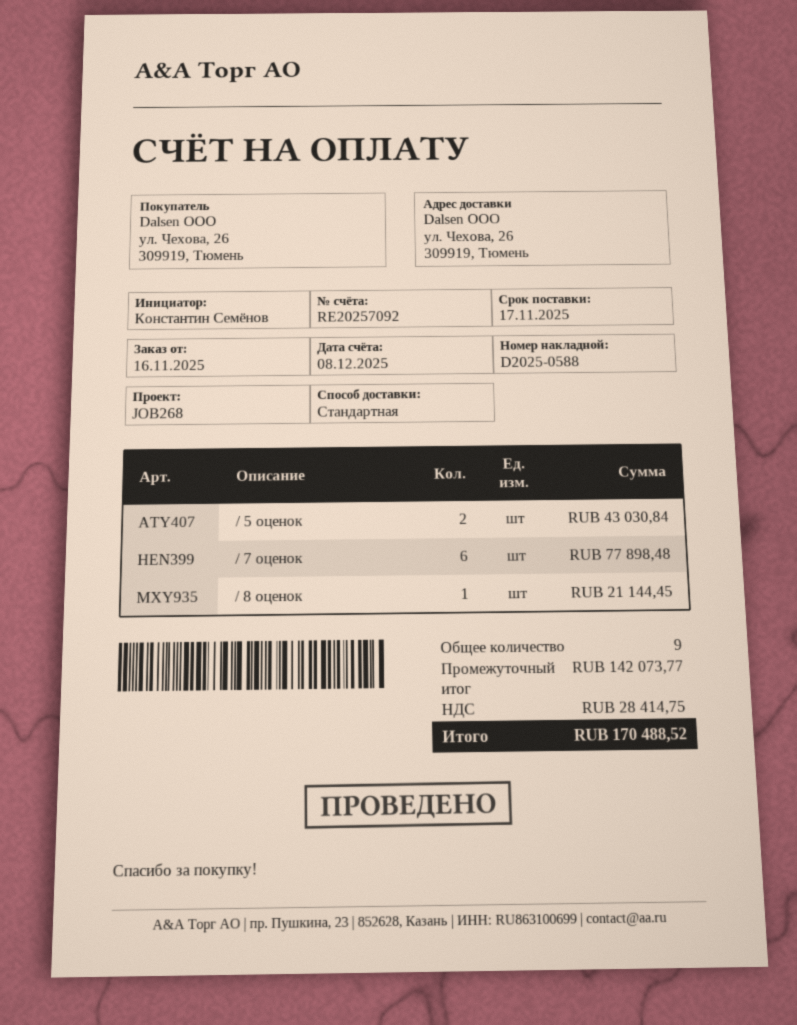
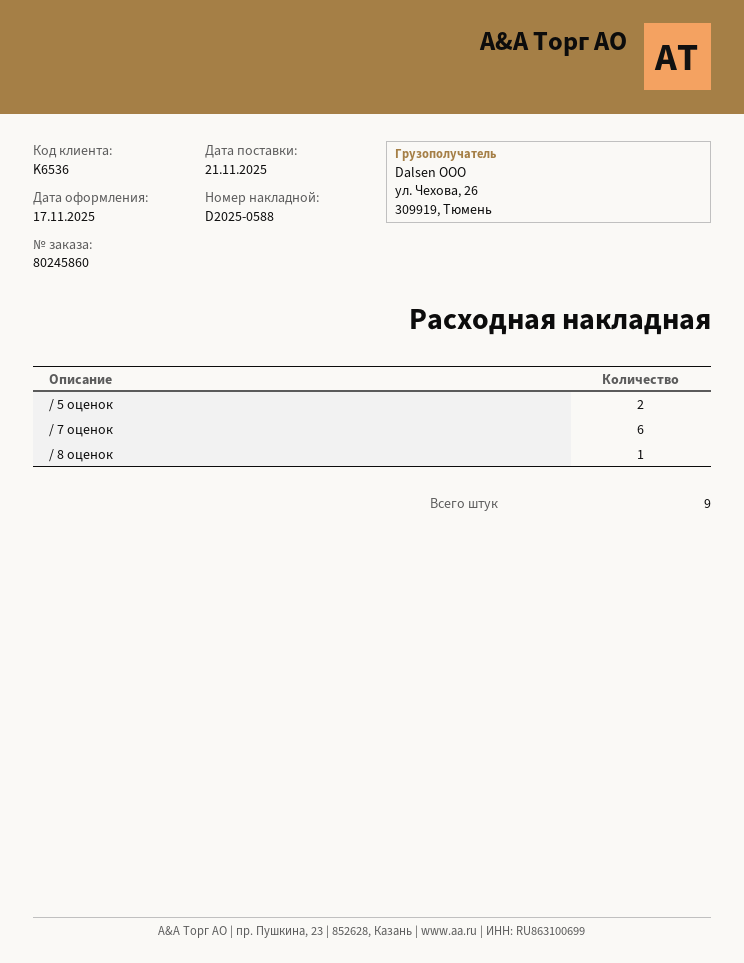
order date: 2025-11-16 -> 2025-11-17
delivery date: 2025-11-17 -> 2025-11-21

